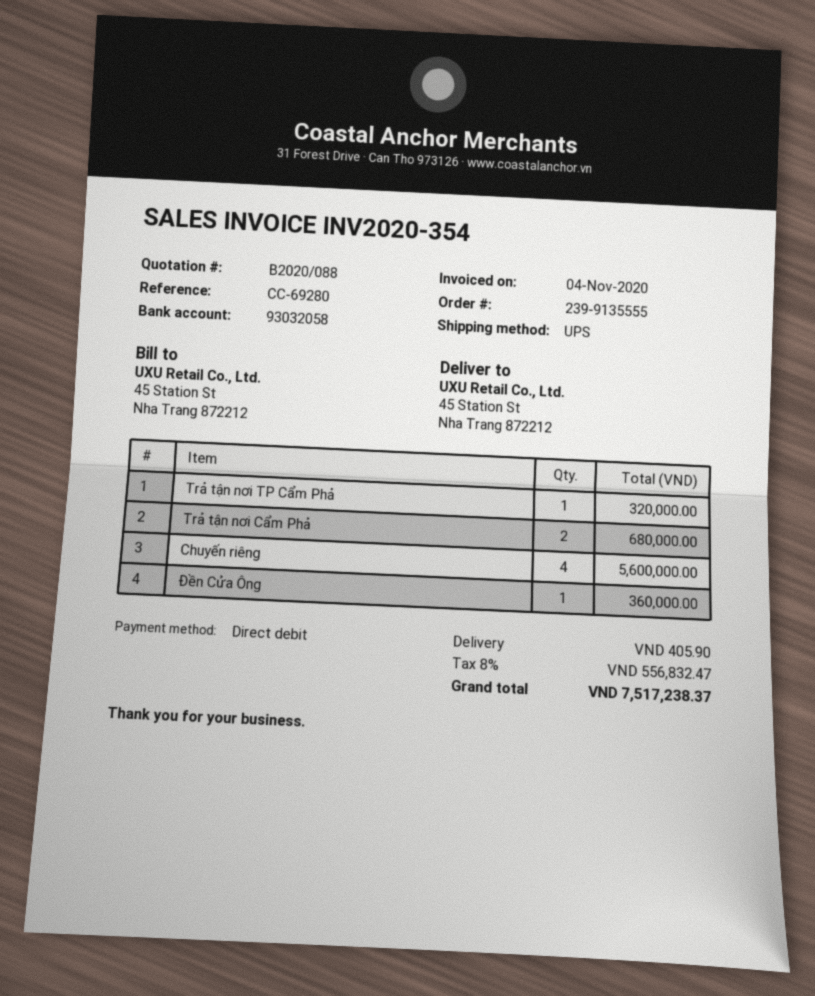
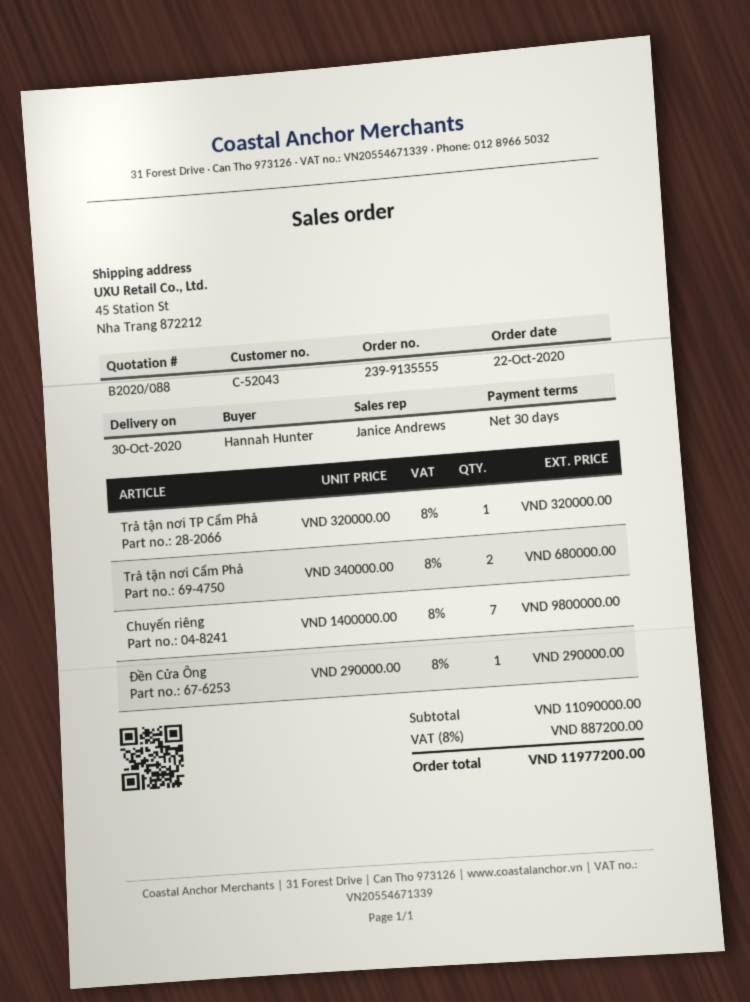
Chuyến riêng: 4 for 5600000.00 -> 7 for 9800000.00
Đền Cửa Ông: 1 for 360000.00 -> 1 for 290000.00
shipping: 405.90 -> none
tax: 8% = 556832.47 -> 8% = 887200.00
total: 7517238.37 -> 11977200.00

